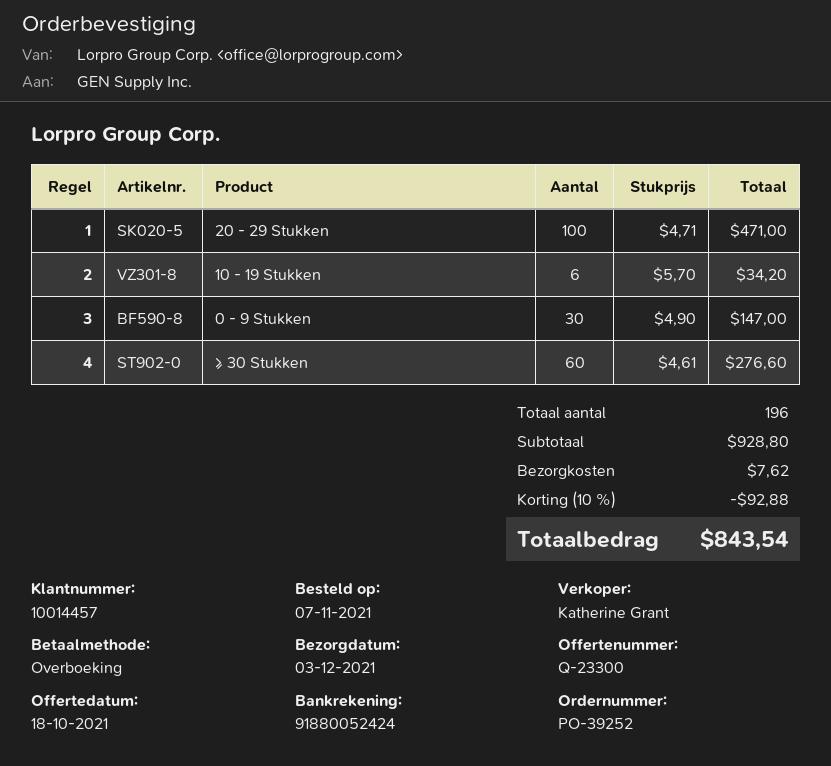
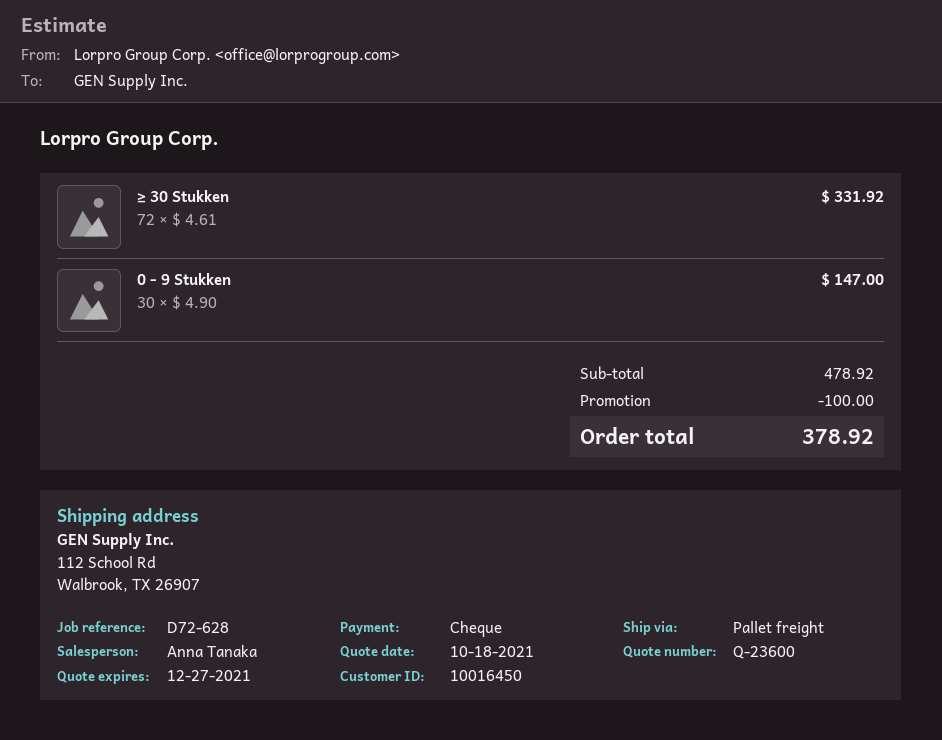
quote number: Q-23300 -> Q-23600
customer number: 10014457 -> 10016450
sales rep: Katherine Grant -> Anna Tanaka
payment method: bank transfer -> cheque
20 - 29 Stukken: 100 x 4.71 = 471.00 -> none
10 - 19 Stukken: 6 x 5.70 = 34.20 -> none
≥ 30 Stukken: 60 x 4.61 = 276.60 -> 72 x 4.61 = 331.92
subtotal: 928.80 -> 478.92
discount: 92.88 -> 100.00
shipping: 7.62 -> none
total: 843.54 -> 378.92

